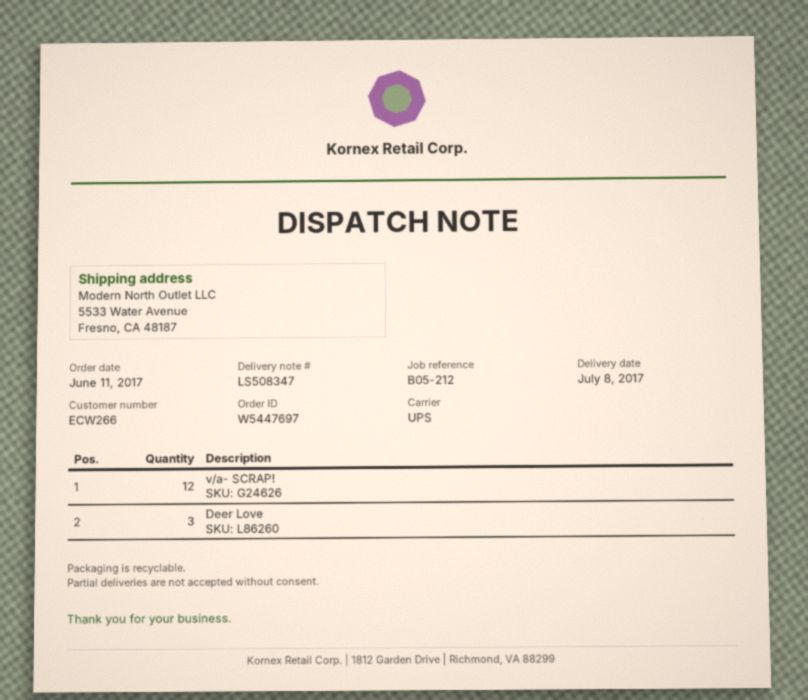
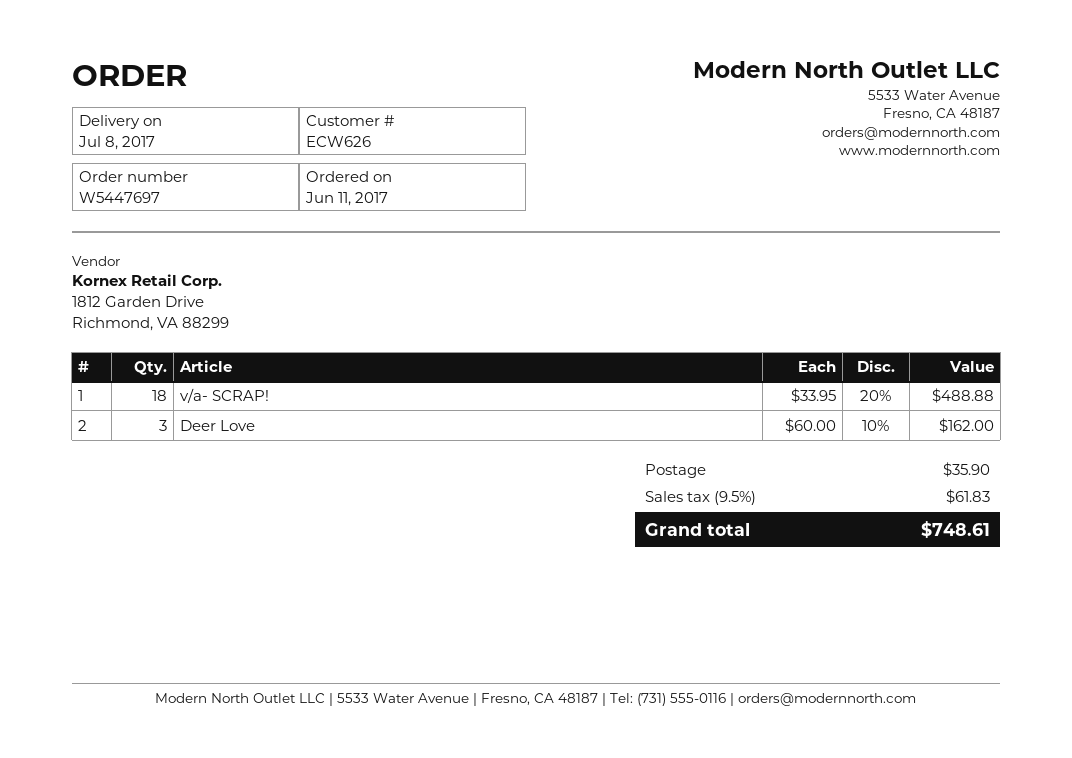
customer number: ECW266 -> ECW626
v/a- SCRAP!: 12 -> 18

